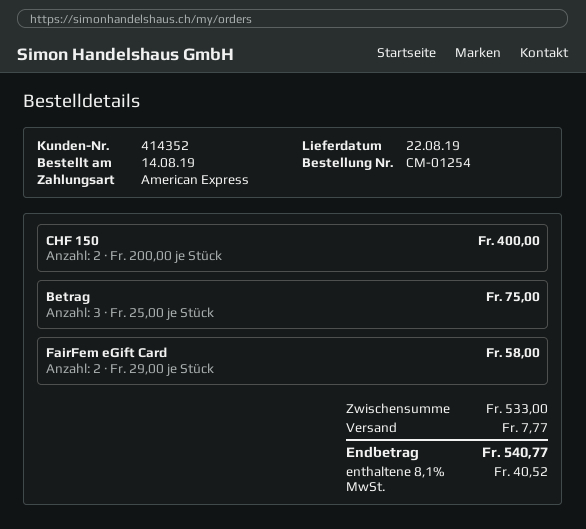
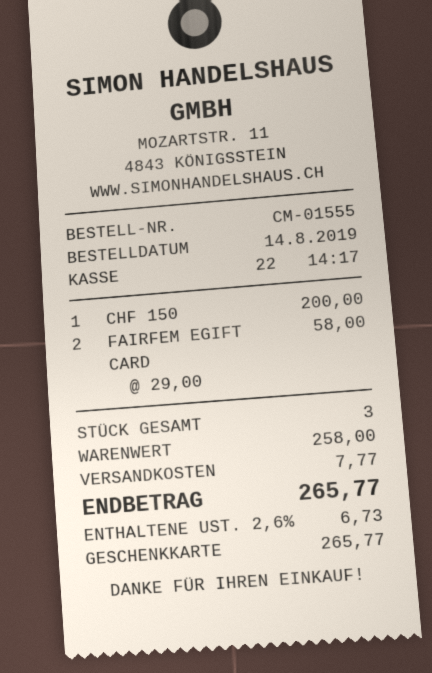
order number: CM-01254 -> CM-01555
payment method: American Express -> gift card
CHF 150: 2 x 200.00 = 400.00 -> 1 x 200.00 = 200.00
Betrag: 3 x 25.00 = 75.00 -> none
subtotal: 533.00 -> 258.00
tax: 8.1% = 40.52 -> 2.6% = 6.73
total: 540.77 -> 265.77

